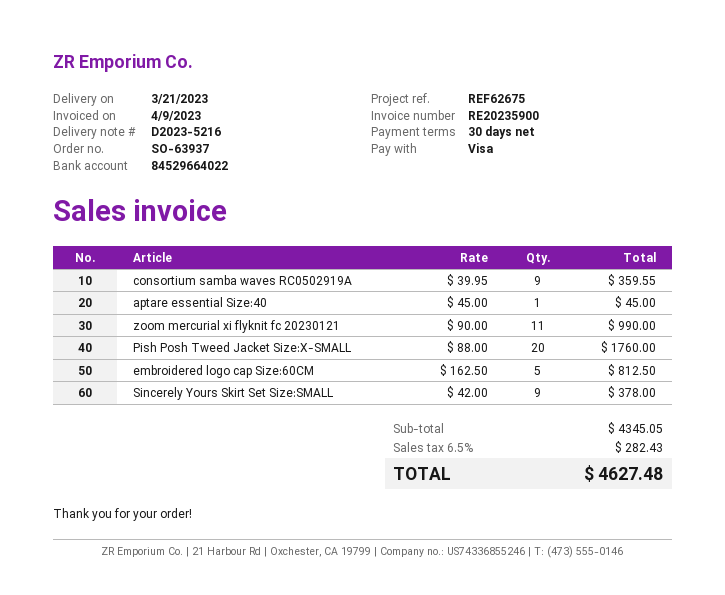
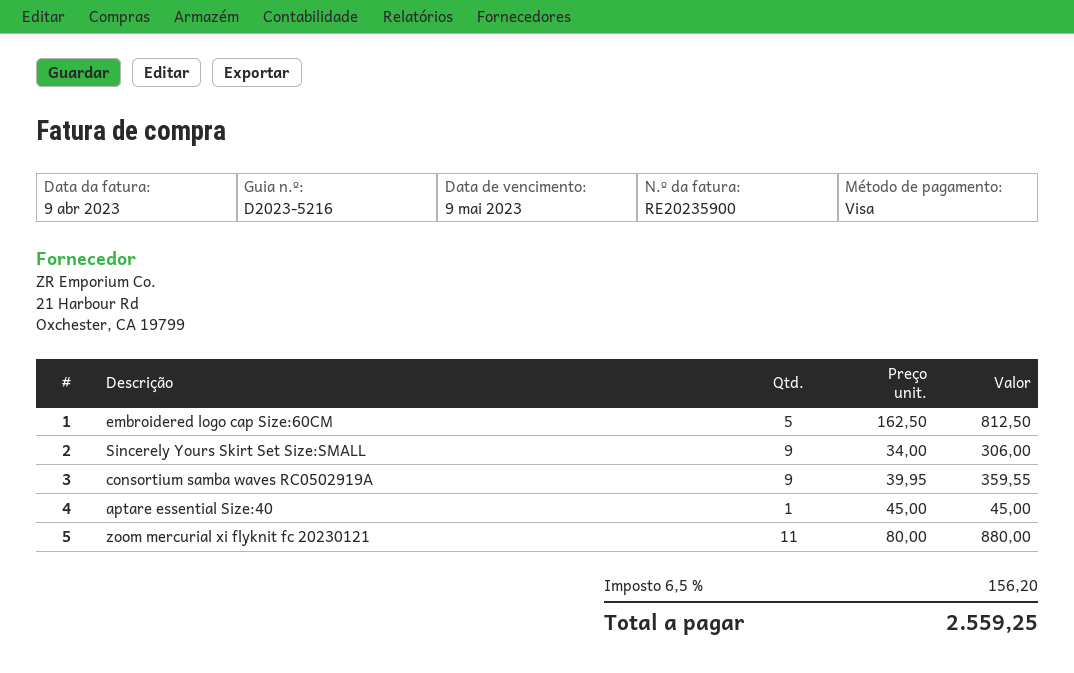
zoom mercurial xi flyknit fc 20230121: 11 x 90.00 = 990.00 -> 11 x 80.00 = 880.00
Pish Posh Tweed Jacket Size:X-SMALL: 20 x 88.00 = 1760.00 -> none
Sincerely Yours Skirt Set Size:SMALL: 9 x 42.00 = 378.00 -> 9 x 34.00 = 306.00
tax: 6.5% = 282.43 -> 6.5% = 156.20
total: 4627.48 -> 2559.25

